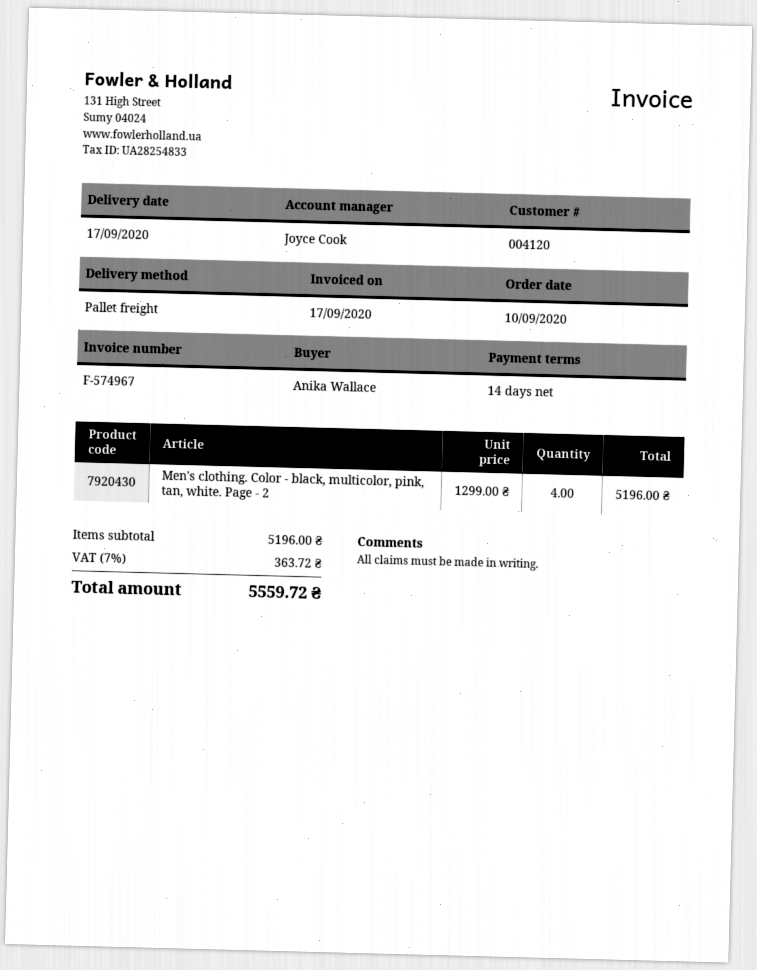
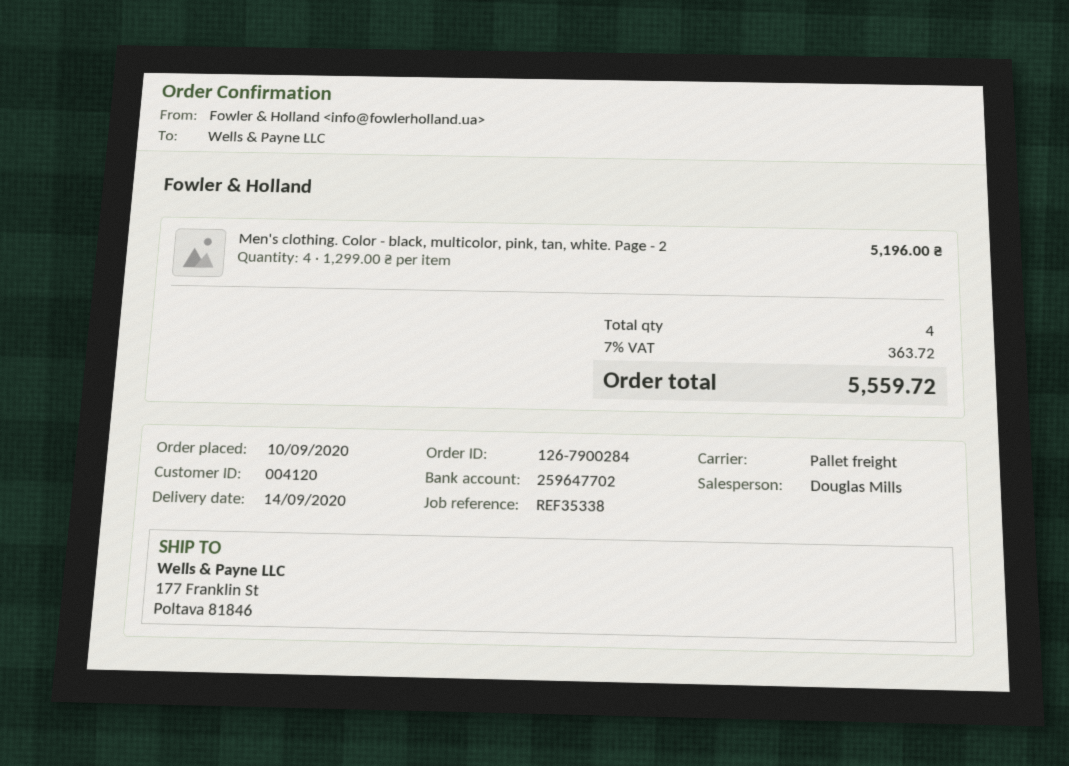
delivery date: 2020-09-17 -> 2020-09-14
sales rep: Joyce Cook -> Douglas Mills

